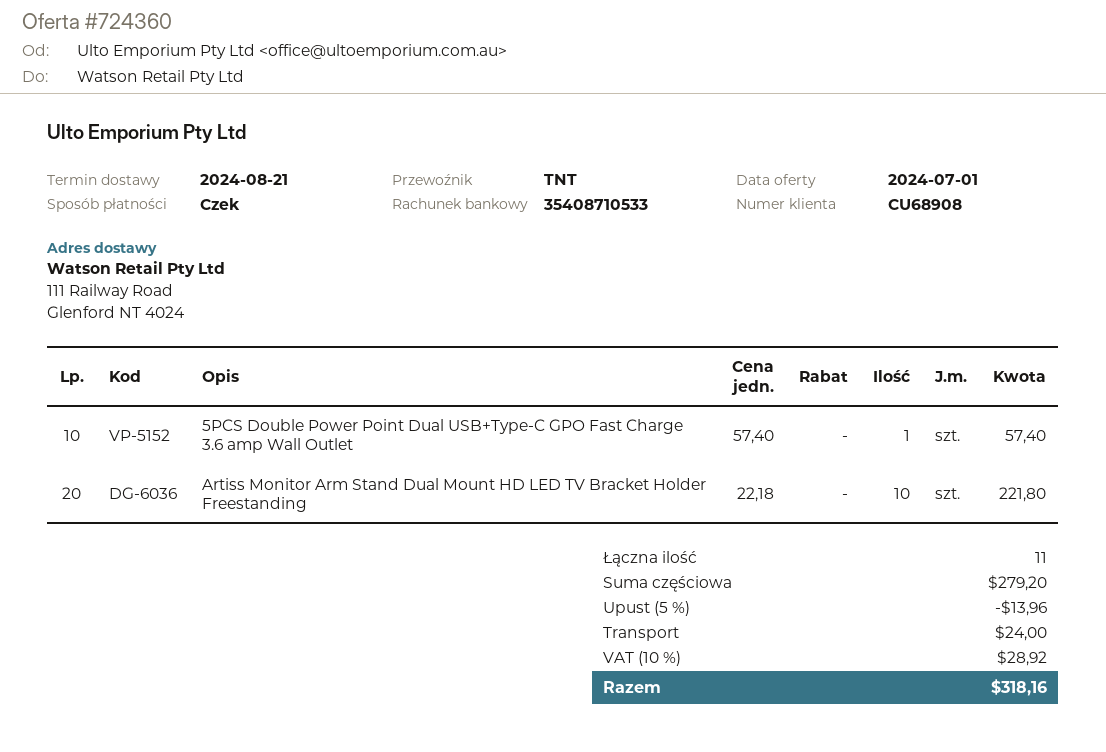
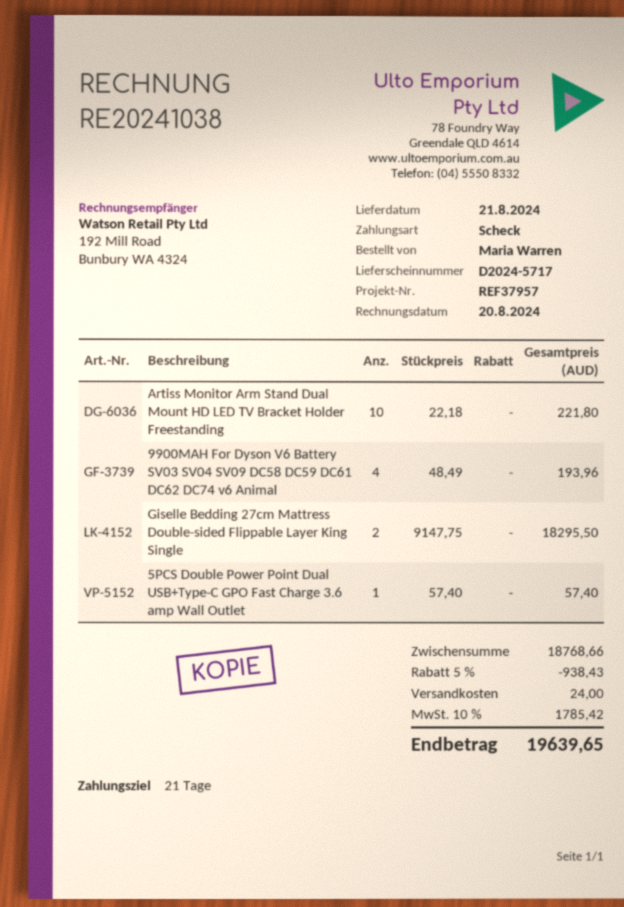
9900MAH For Dyson V6 Battery SV03 SV04 SV09 DC58 DC59 DC61 DC62 DC74 v6 Animal: none -> 4 x 48.49 = 193.96
Giselle Bedding 27cm Mattress Double-sided Flippable Layer King Single: none -> 2 x 9147.75 = 18295.50
subtotal: 279.20 -> 18768.66
discount: 5% = 13.96 -> 5% = 938.43
tax: 10% = 28.92 -> 10% = 1785.42
total: 318.16 -> 19639.65

